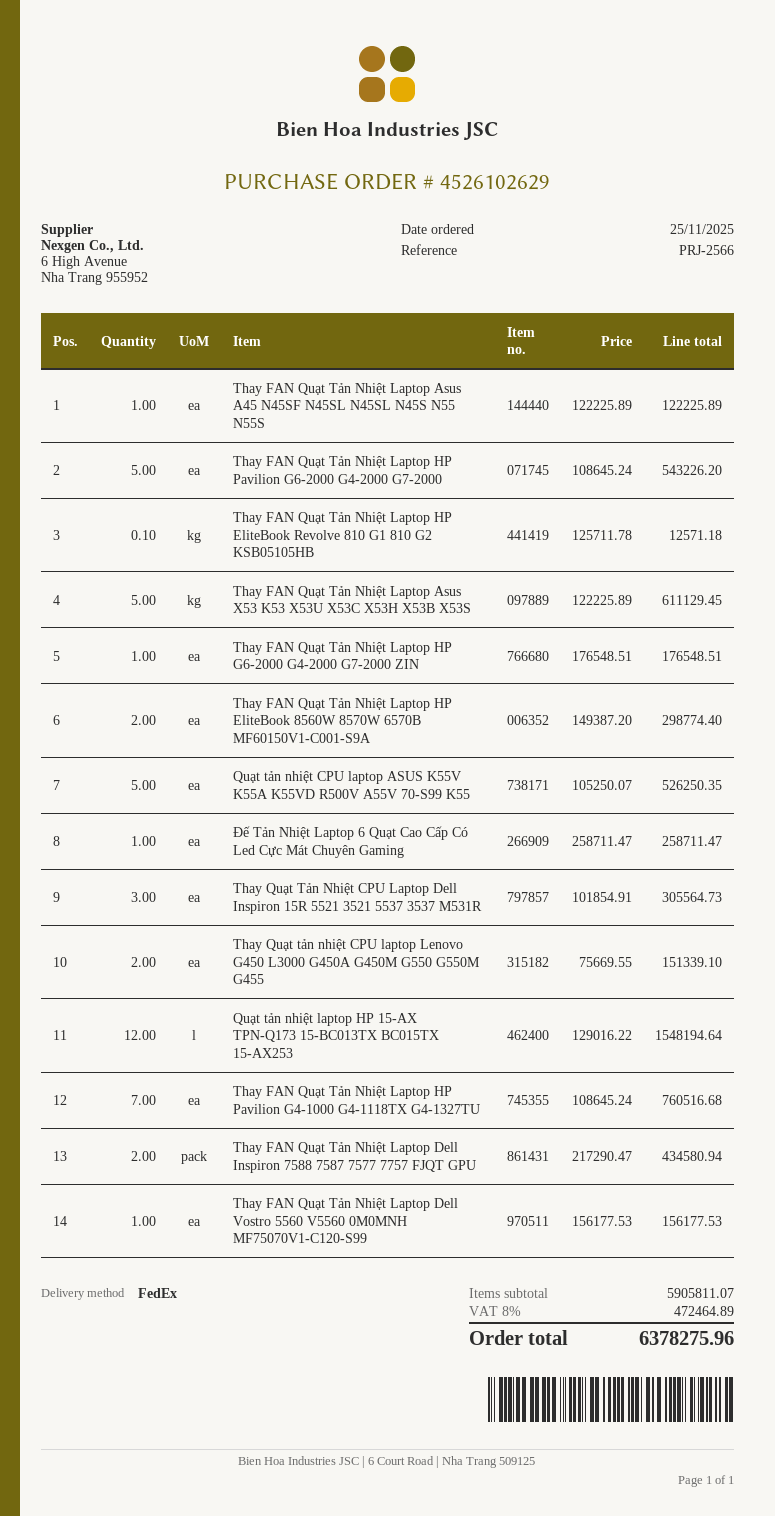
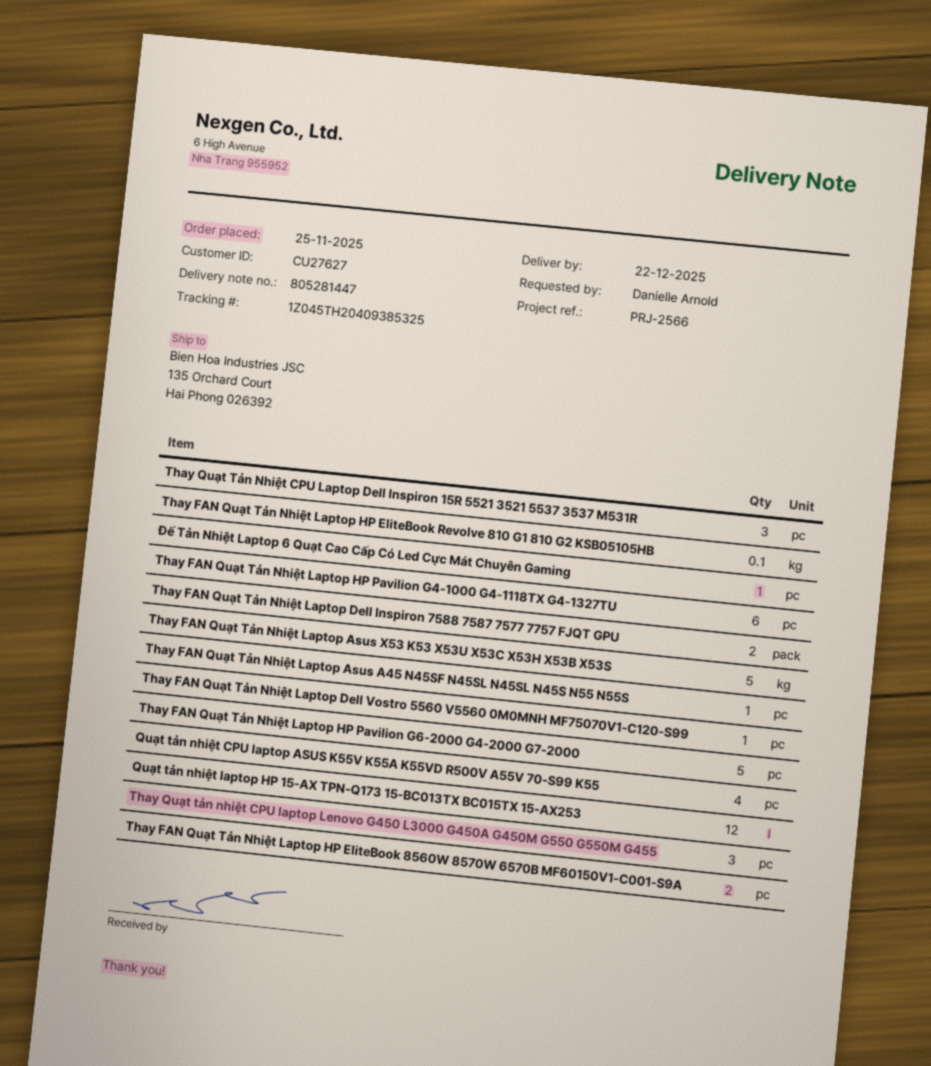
Thay FAN Quạt Tản Nhiệt Laptop HP G6-2000 G4-2000 G7-2000 ZIN: 1 -> none
Quạt tản nhiệt CPU laptop ASUS K55V K55A K55VD R500V A55V 70-S99 K55: 5 -> 4
Thay Quạt tản nhiệt CPU laptop Lenovo G450 L3000 G450A G450M G550 G550M G455: 2 -> 3
Thay FAN Quạt Tản Nhiệt Laptop HP Pavilion G4-1000 G4-1118TX G4-1327TU: 7 -> 6

